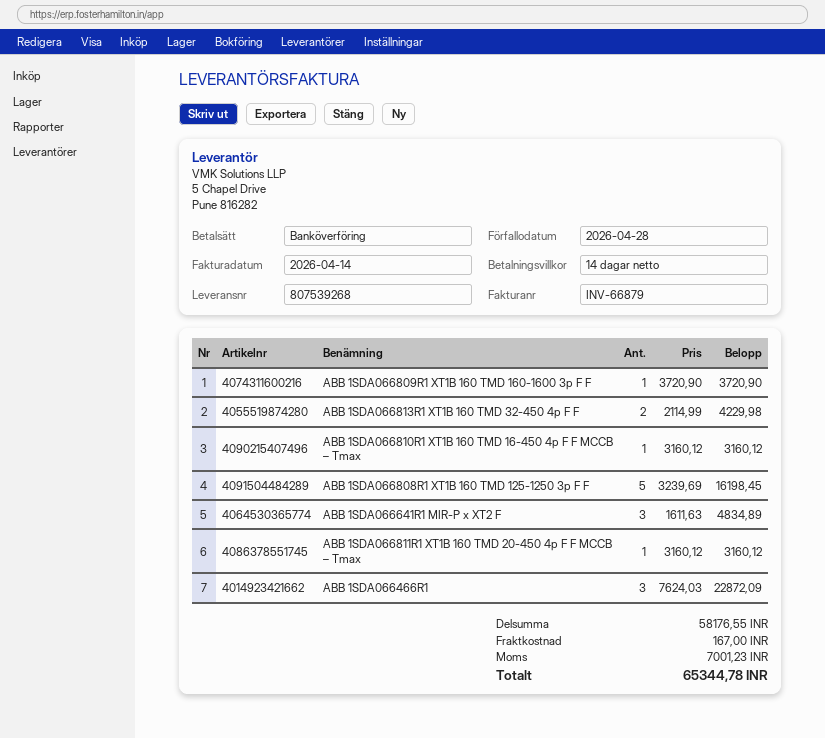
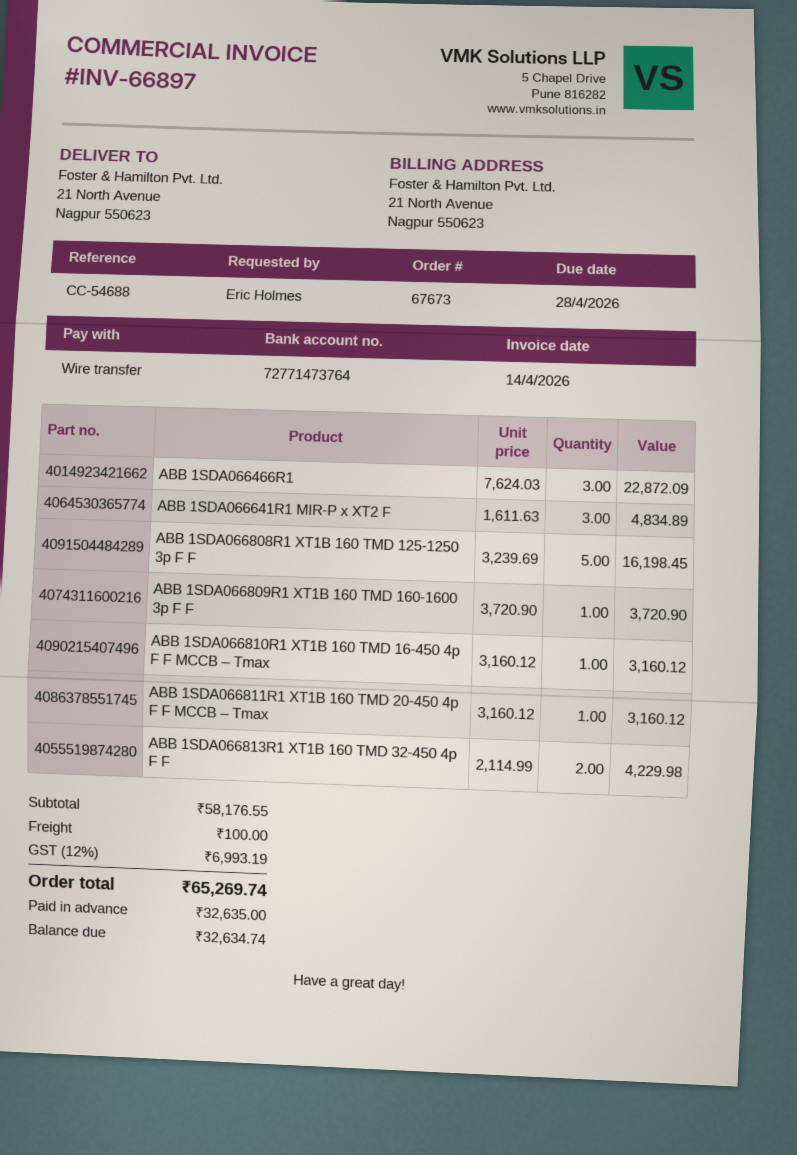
invoice number: INV-66879 -> INV-66897
shipping: 167.00 -> 100.00
tax: 7001.23 -> 6993.19
total: 65344.78 -> 65269.74

